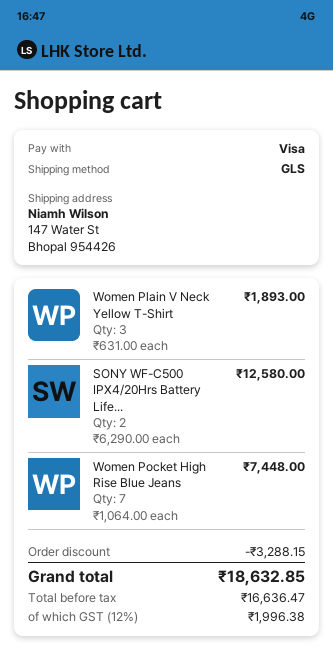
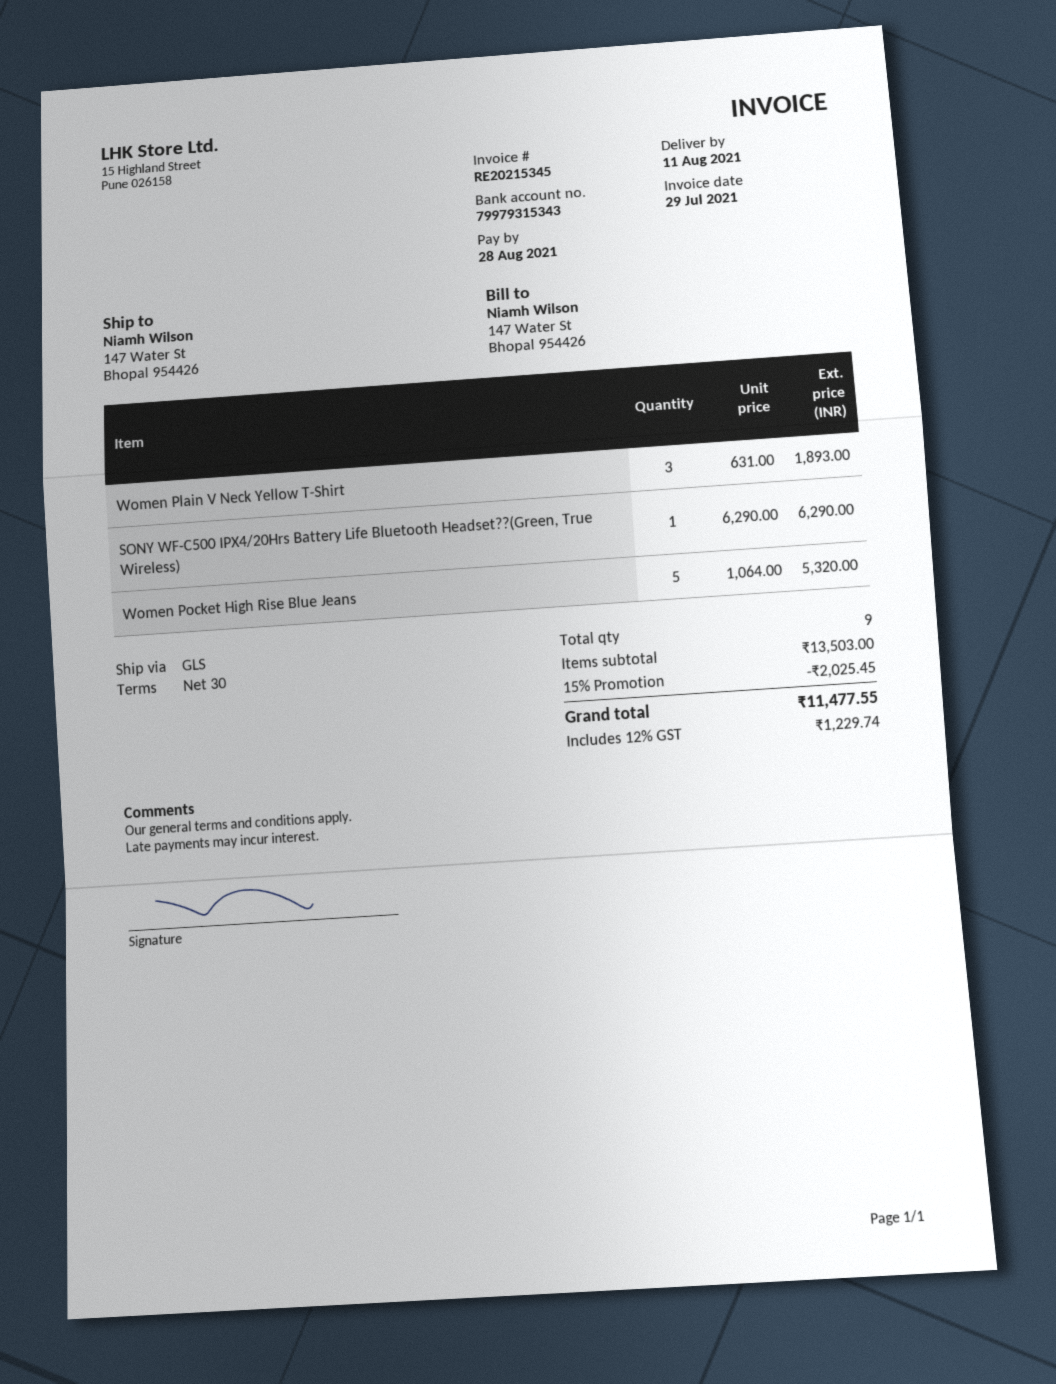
SONY WF-C500 IPX4/20Hrs Battery Life...: 2 x 6290.00 = 12580.00 -> 1 x 6290.00 = 6290.00
Women Pocket High Rise Blue Jeans: 7 x 1064.00 = 7448.00 -> 5 x 1064.00 = 5320.00
discount: 3288.15 -> 2025.45
tax: 12% = 1996.38 -> 12% = 1229.74
total: 18632.85 -> 11477.55

